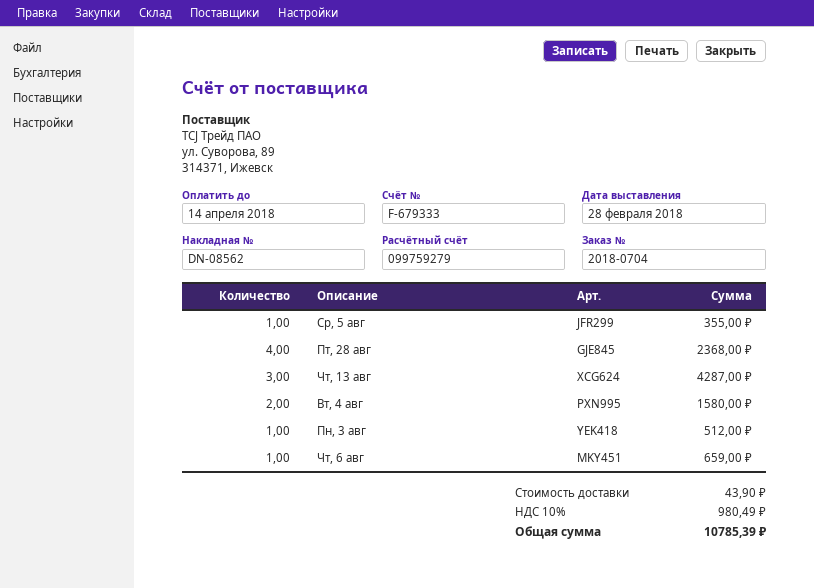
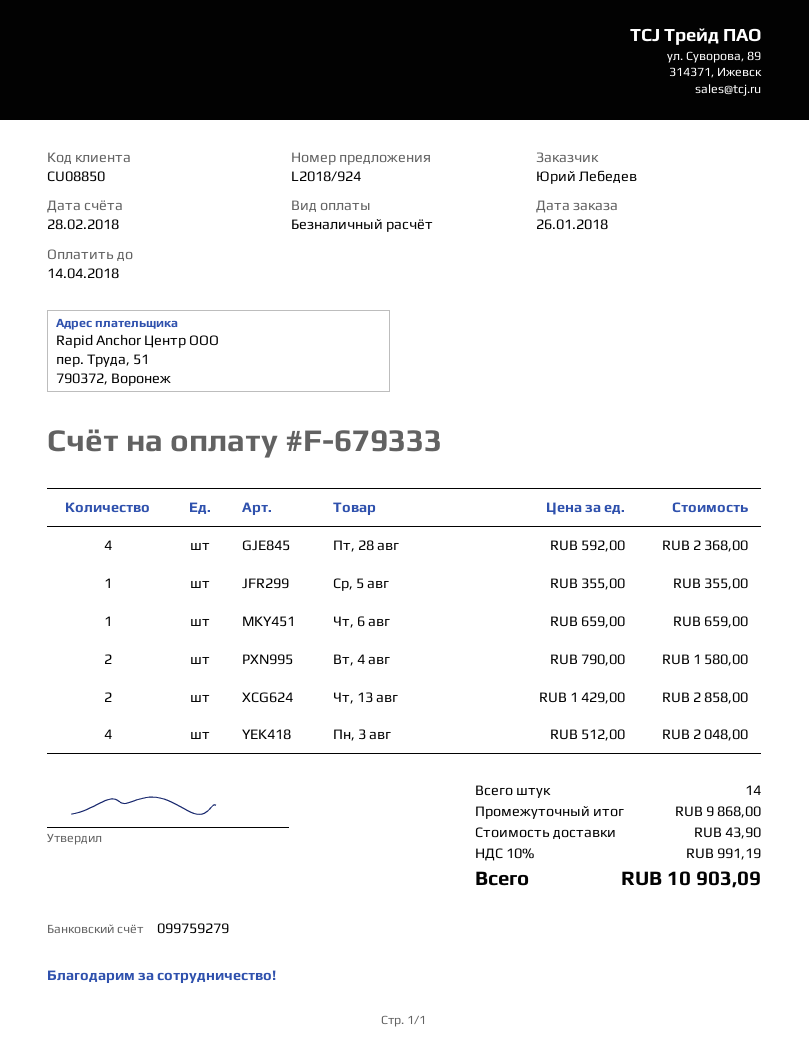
Чт, 13 авг: 3 for 4287.00 -> 2 for 2858.00
Пн, 3 авг: 1 for 512.00 -> 4 for 2048.00
tax: 10% = 980.49 -> 10% = 991.19
total: 10785.39 -> 10903.09

